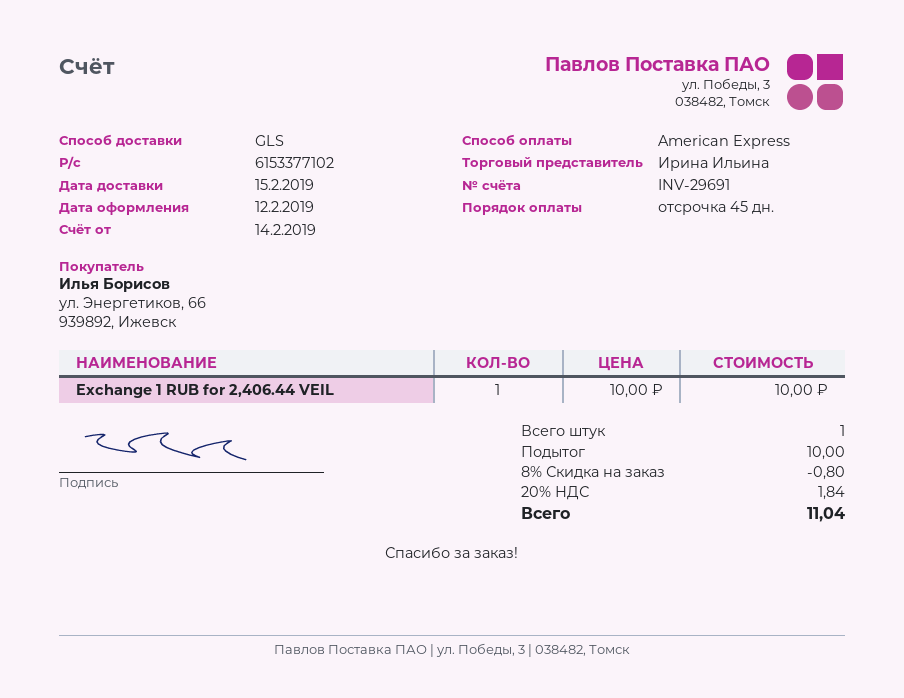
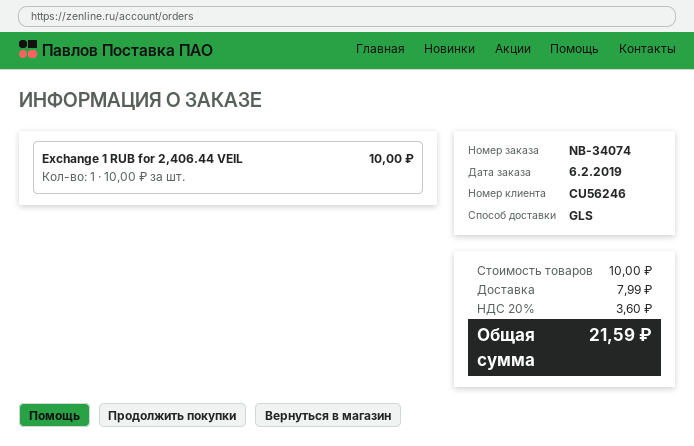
order date: 2019-02-12 -> 2019-02-06
discount: 8% = 0.80 -> none
shipping: none -> 7.99
tax: 20% = 1.84 -> 20% = 3.60
total: 11.04 -> 21.59

